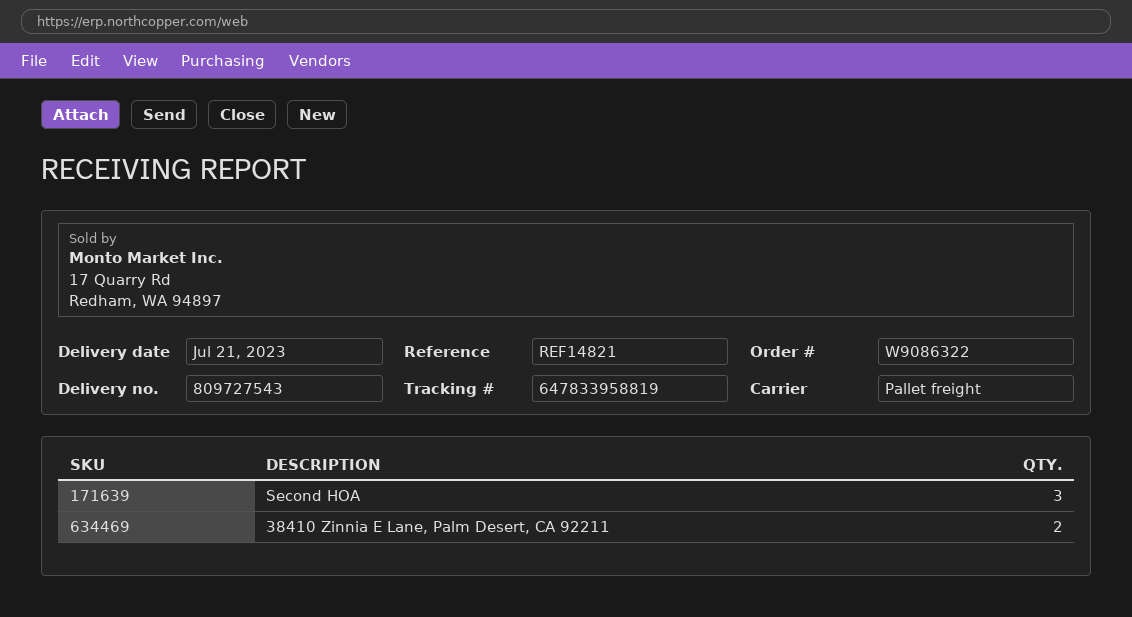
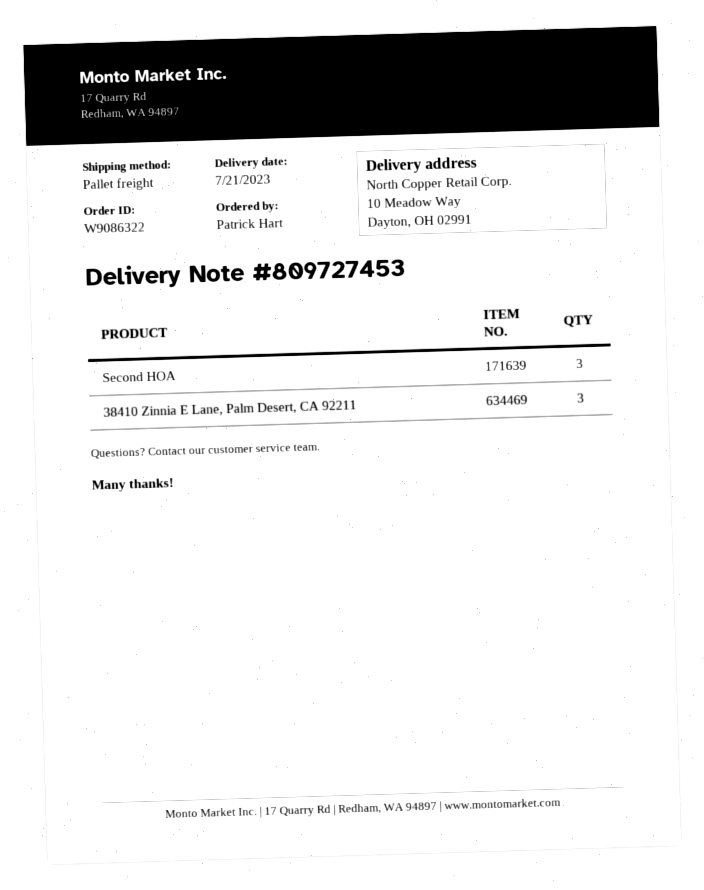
delivery note number: 809727543 -> 809727453
38410 Zinnia E Lane, Palm Desert, CA 92211: 2 -> 3

